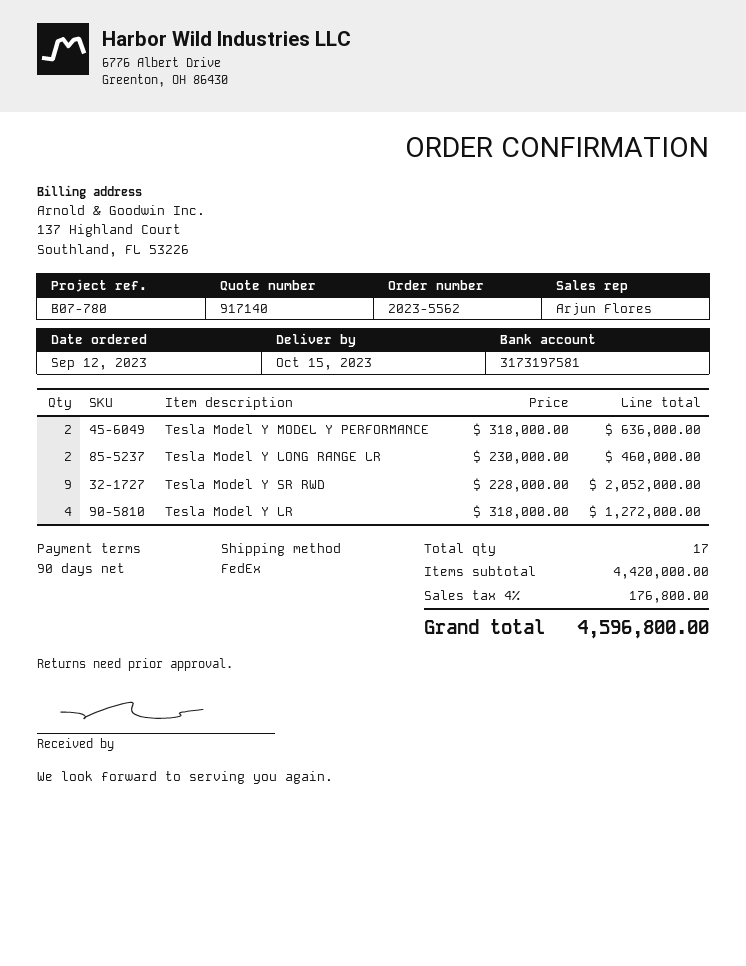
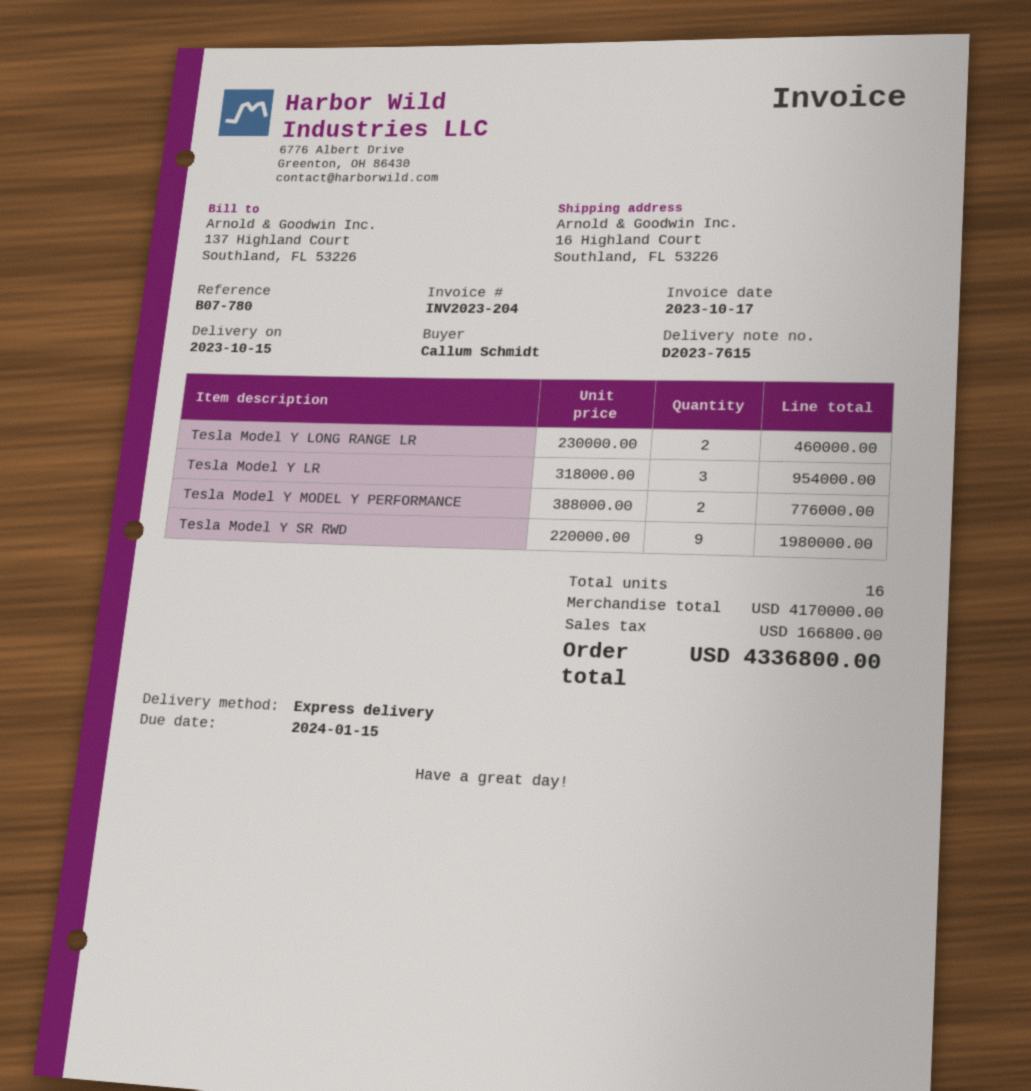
shipping method: FedEx -> express
Tesla Model Y MODEL Y PERFORMANCE: 2 x 318000.00 = 636000.00 -> 2 x 388000.00 = 776000.00
Tesla Model Y SR RWD: 9 x 228000.00 = 2052000.00 -> 9 x 220000.00 = 1980000.00
Tesla Model Y LR: 4 x 318000.00 = 1272000.00 -> 3 x 318000.00 = 954000.00
total quantity: 17 -> 16
subtotal: 4420000.00 -> 4170000.00
tax: 176800.00 -> 166800.00
total: 4596800.00 -> 4336800.00

